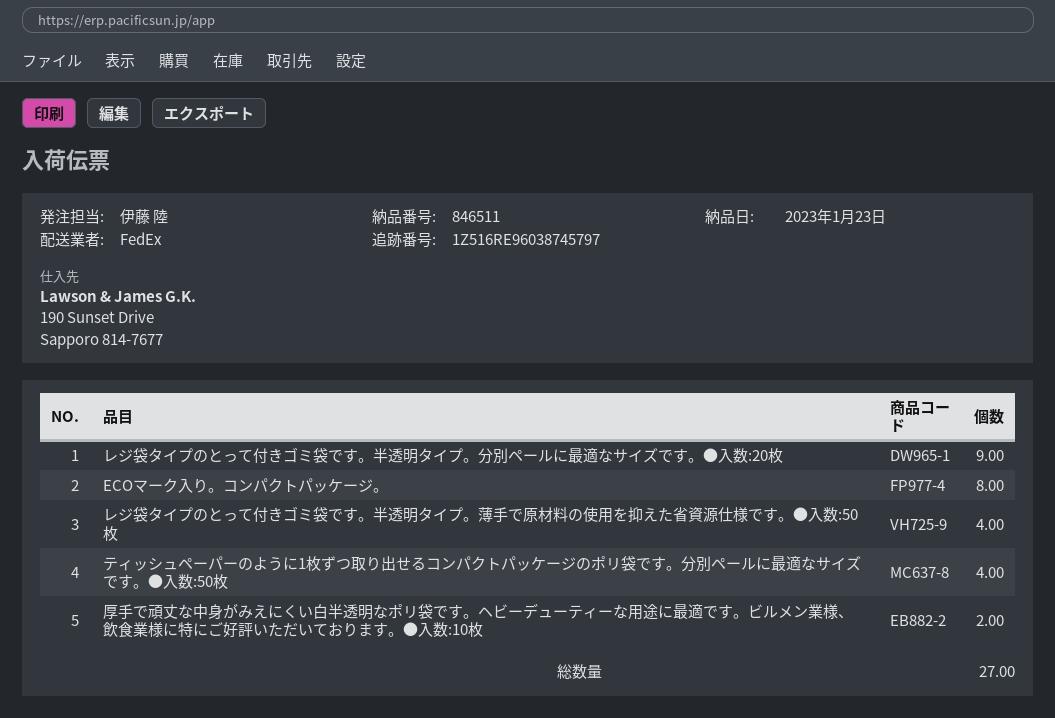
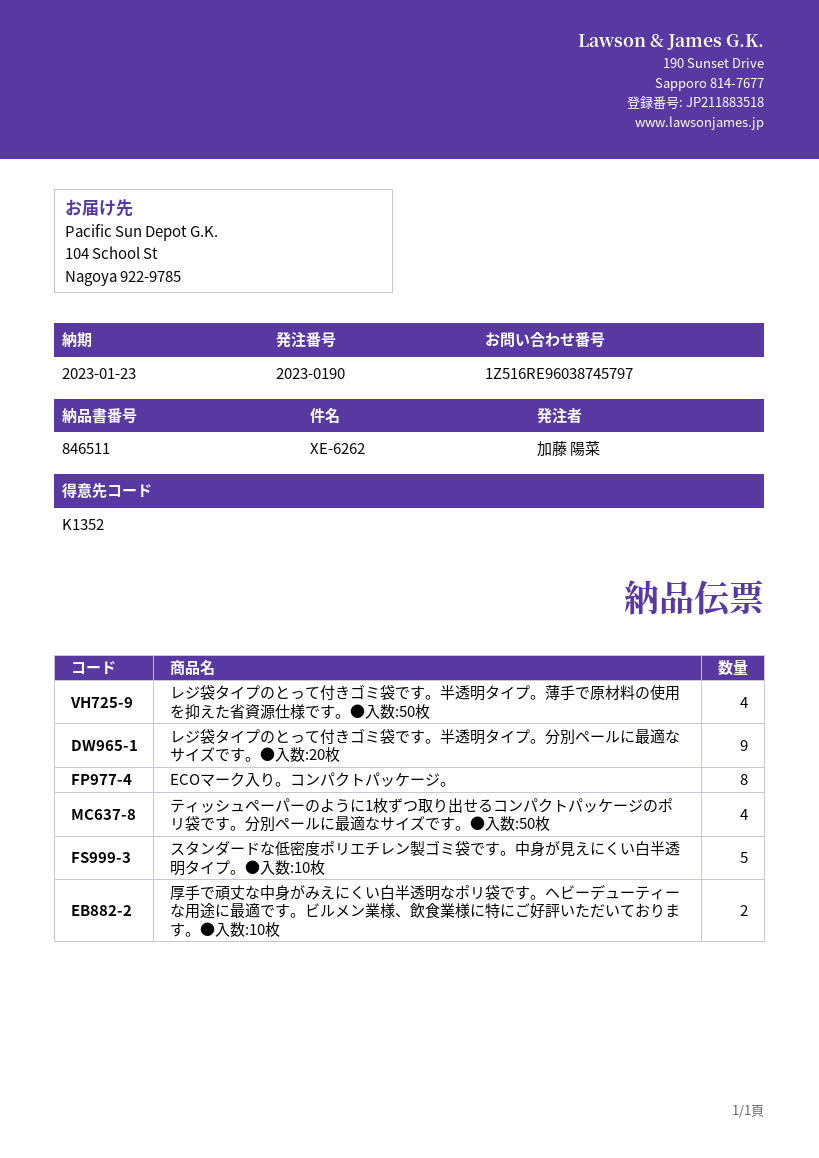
ordered by: 伊藤 陸 -> 加藤 陽菜
スタンダードな低密度ポリエチレン製ゴミ袋です。中身が見えにくい白半透明タイプ。●入数:10枚: none -> 5

